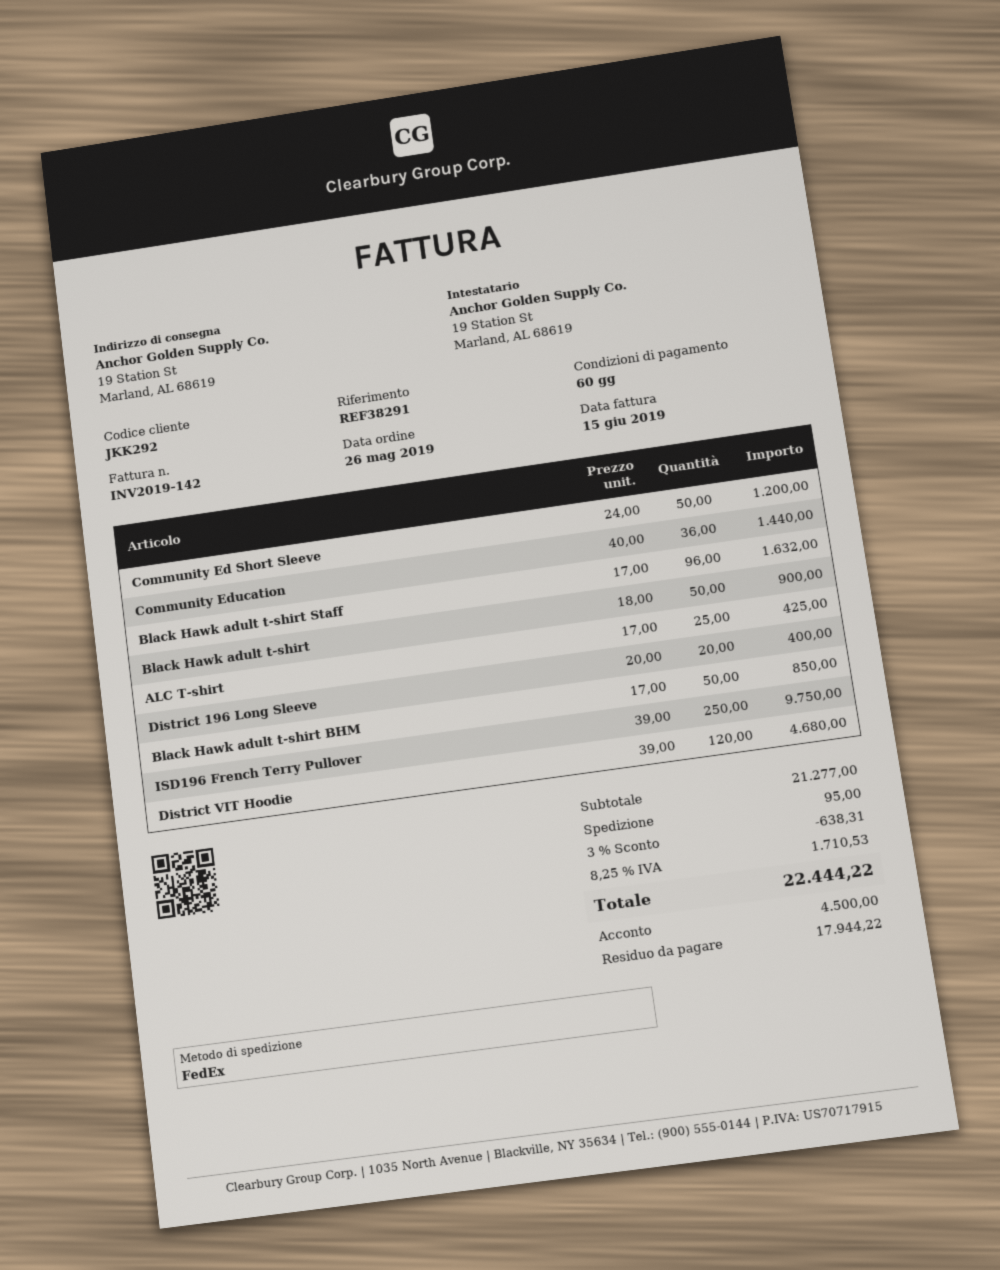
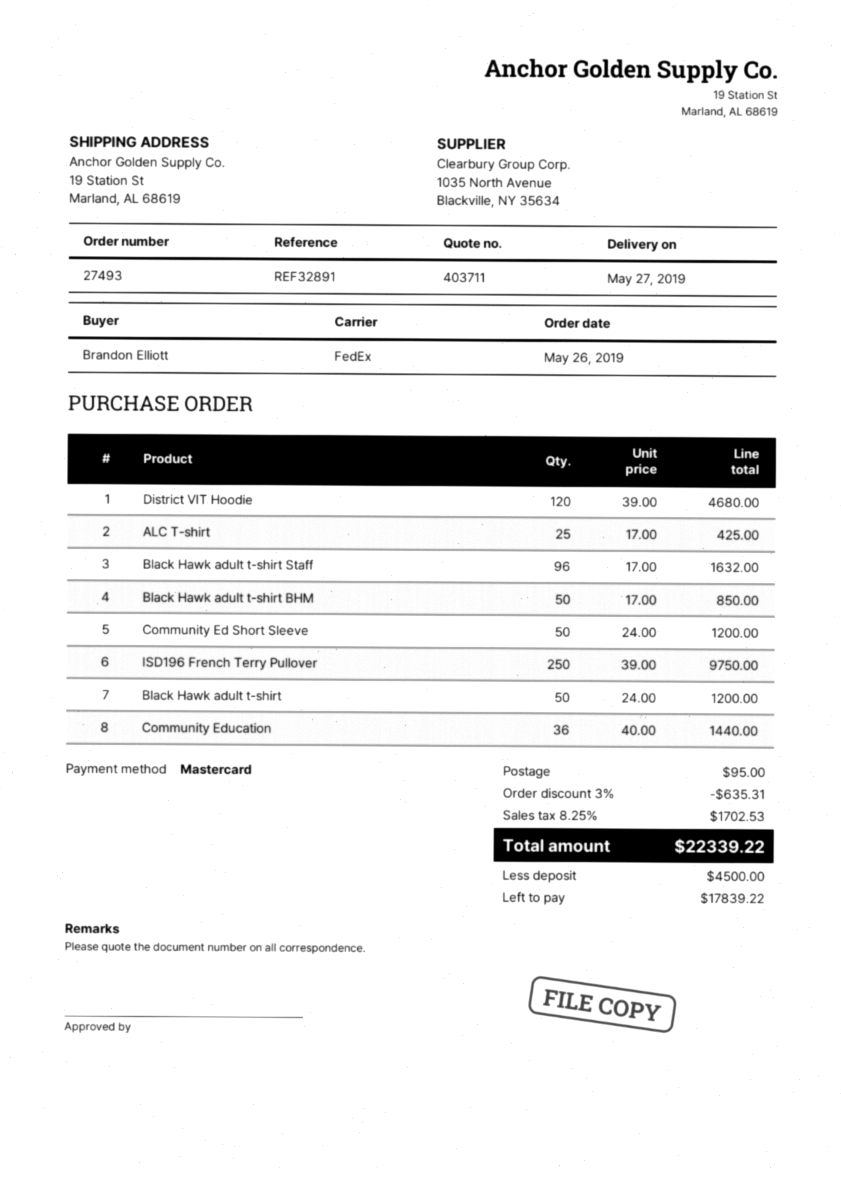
reference: REF38291 -> REF32891
Black Hawk adult t-shirt: 50 x 18.00 = 900.00 -> 50 x 24.00 = 1200.00
District 196 Long Sleeve: 20 x 20.00 = 400.00 -> none
discount: 3% = 638.31 -> 3% = 635.31
tax: 8.25% = 1710.53 -> 8.25% = 1702.53
total: 22444.22 -> 22339.22
balance: 17944.22 -> 17839.22

